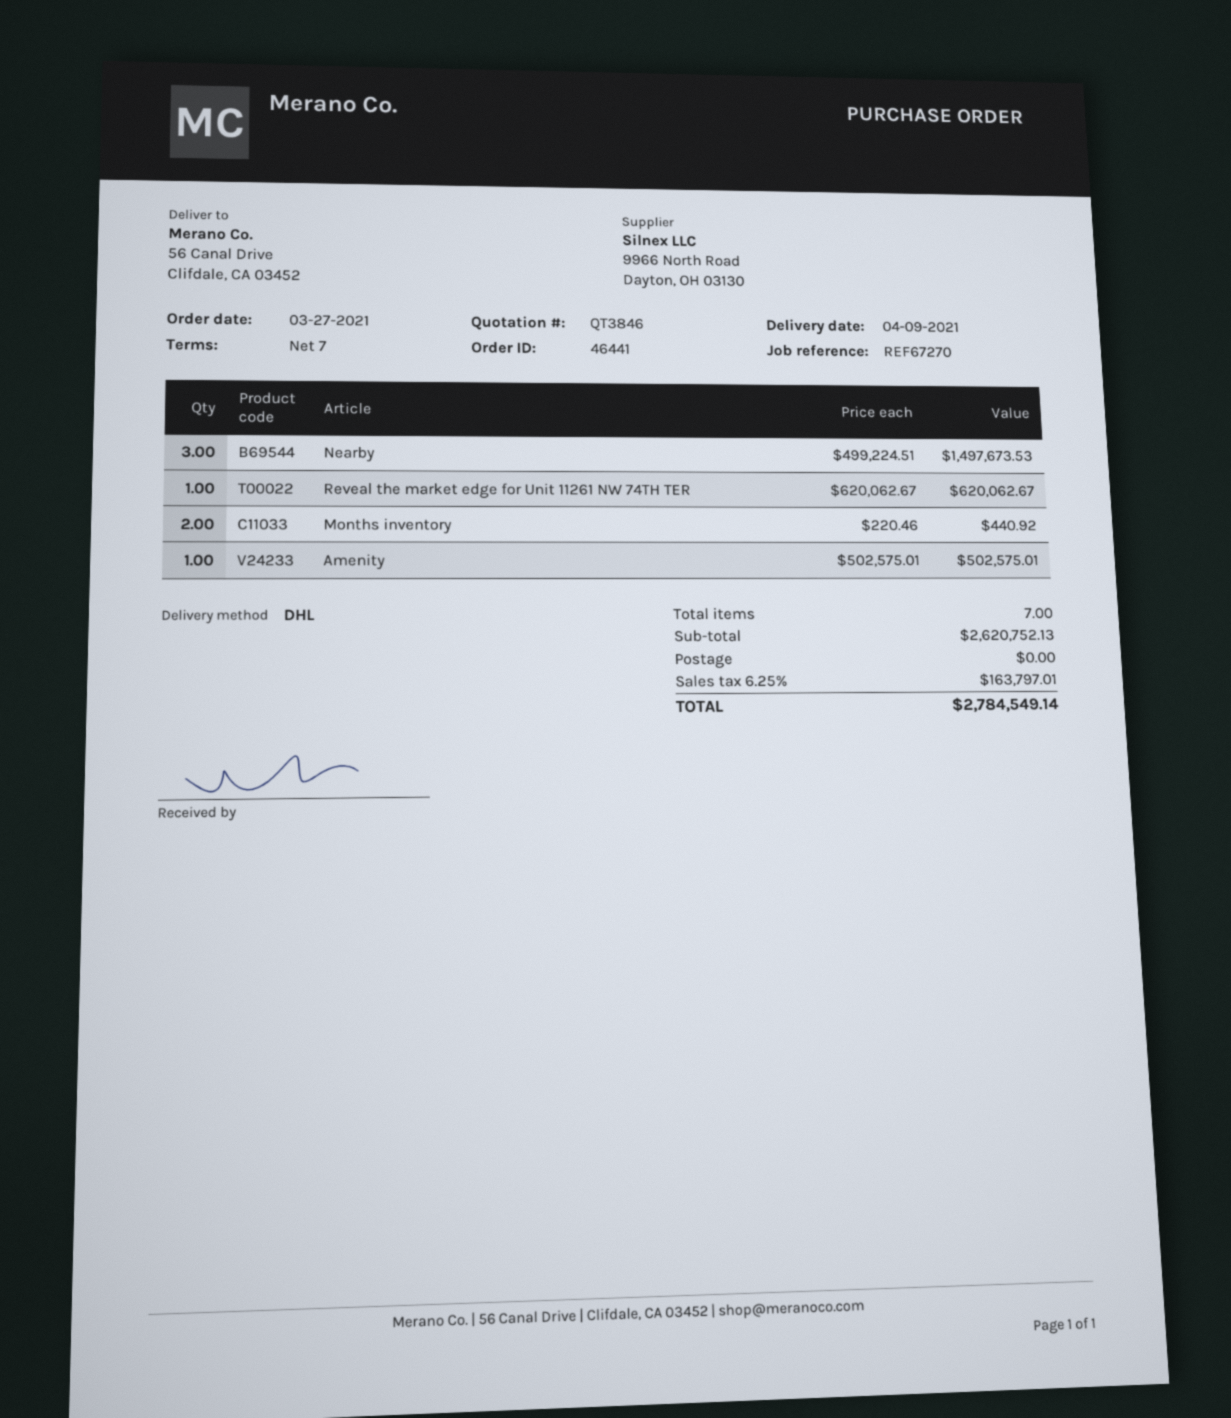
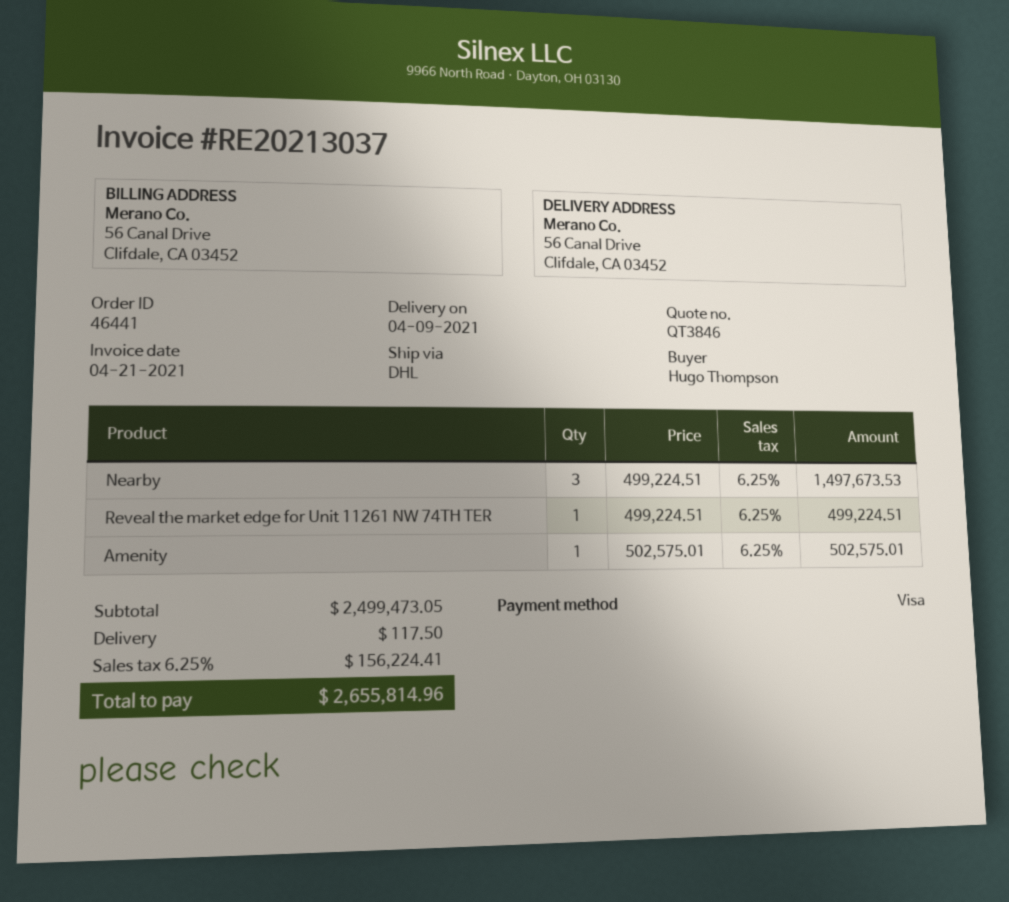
Reveal the market edge for Unit 11261 NW 74TH TER: 1 x 620062.67 = 620062.67 -> 1 x 499224.51 = 499224.51
Months inventory: 2 x 220.46 = 440.92 -> none
subtotal: 2620752.13 -> 2499473.05
shipping: 0.00 -> 117.50
tax: 6.25% = 163797.01 -> 6.25% = 156224.41
total: 2784549.14 -> 2655814.96

